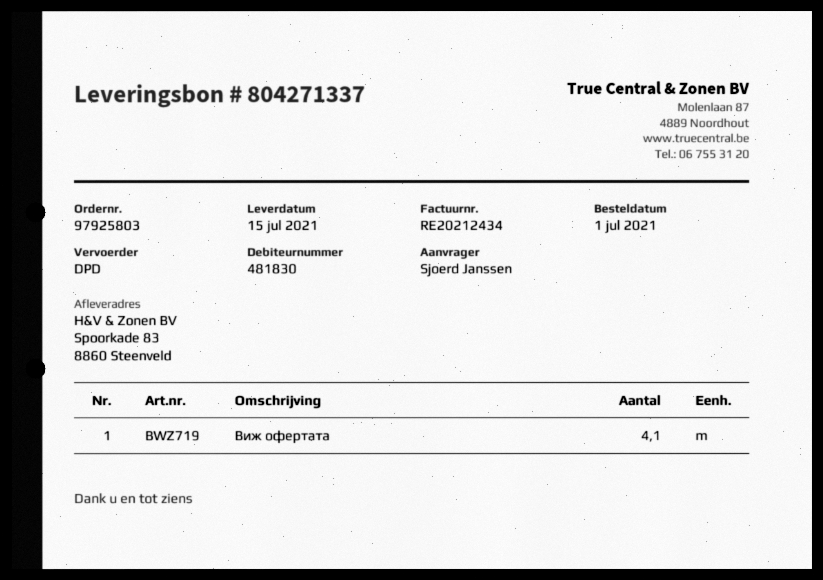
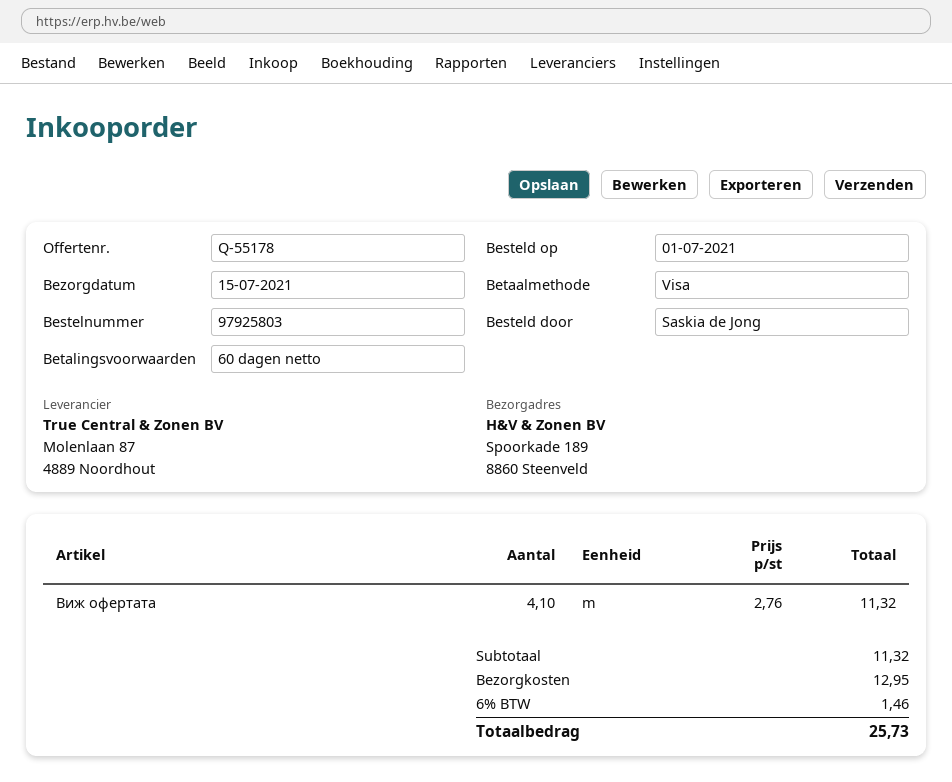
ordered by: Sjoerd Janssen -> Saskia de Jong
ship to: Spoorkade 83, 8860 Steenveld -> Spoorkade 189, 8860 Steenveld

